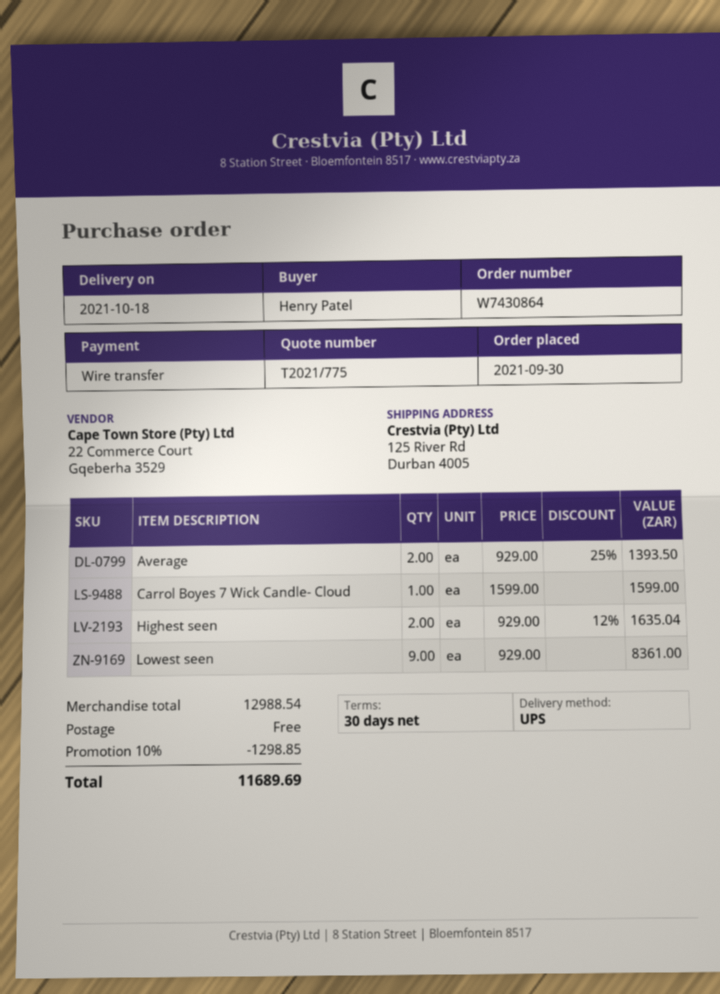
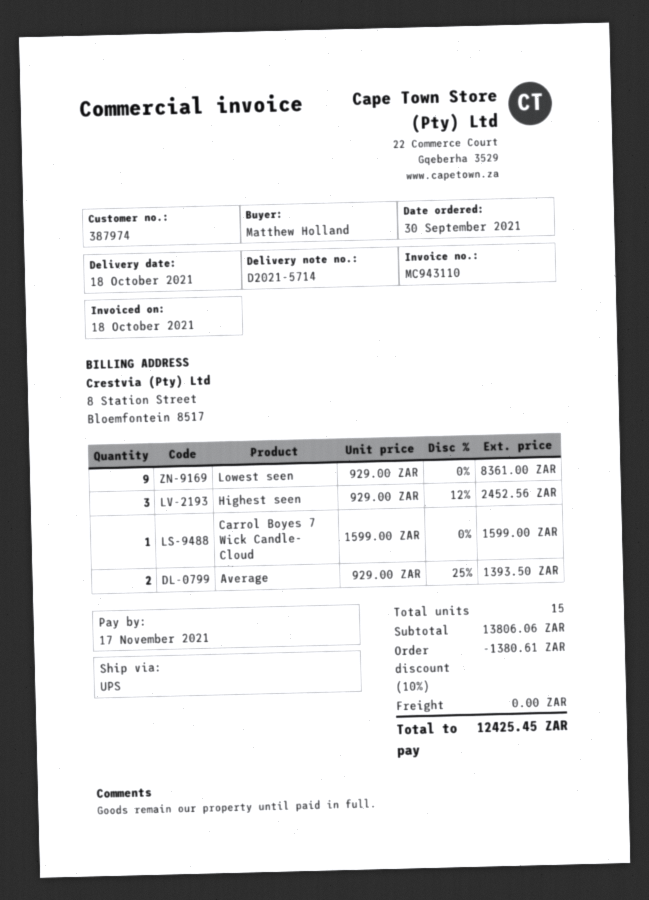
ordered by: Henry Patel -> Matthew Holland
Highest seen: 2 x 929.00 - 12% = 1635.04 -> 3 x 929.00 - 12% = 2452.56
subtotal: 12988.54 -> 13806.06
discount: 10% = 1298.85 -> 10% = 1380.61
total: 11689.69 -> 12425.45

